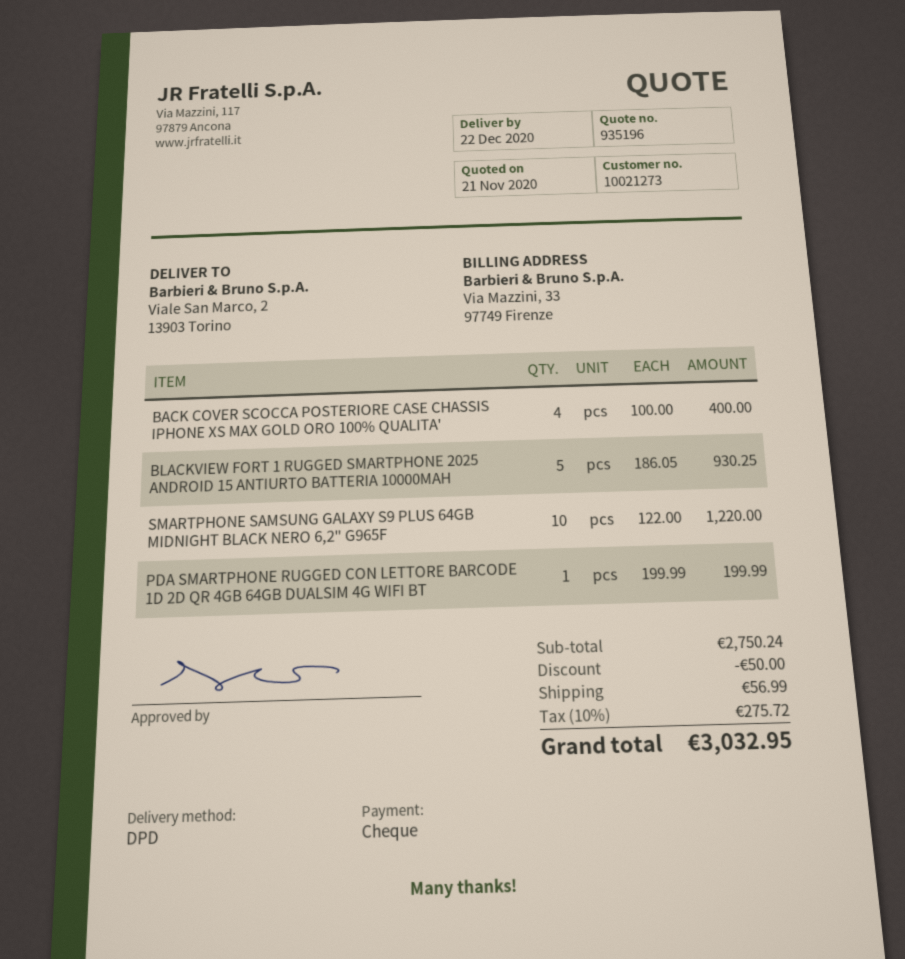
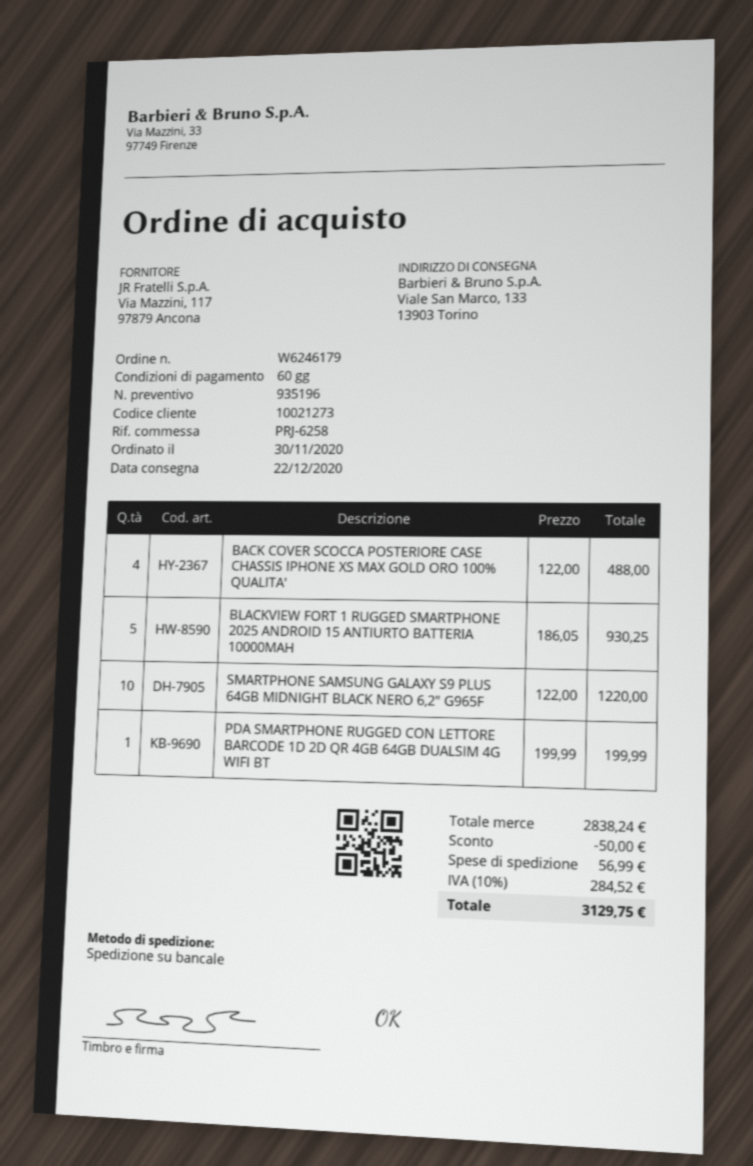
shipping method: DPD -> pallet freight
ship to: Viale San Marco, 2, 13903 Torino -> Viale San Marco, 133, 13903 Torino
BACK COVER SCOCCA POSTERIORE CASE CHASSIS IPHONE XS MAX GOLD ORO 100% QUALITA': 4 x 100.00 = 400.00 -> 4 x 122.00 = 488.00
subtotal: 2750.24 -> 2838.24
tax: 10% = 275.72 -> 10% = 284.52
total: 3032.95 -> 3129.75

